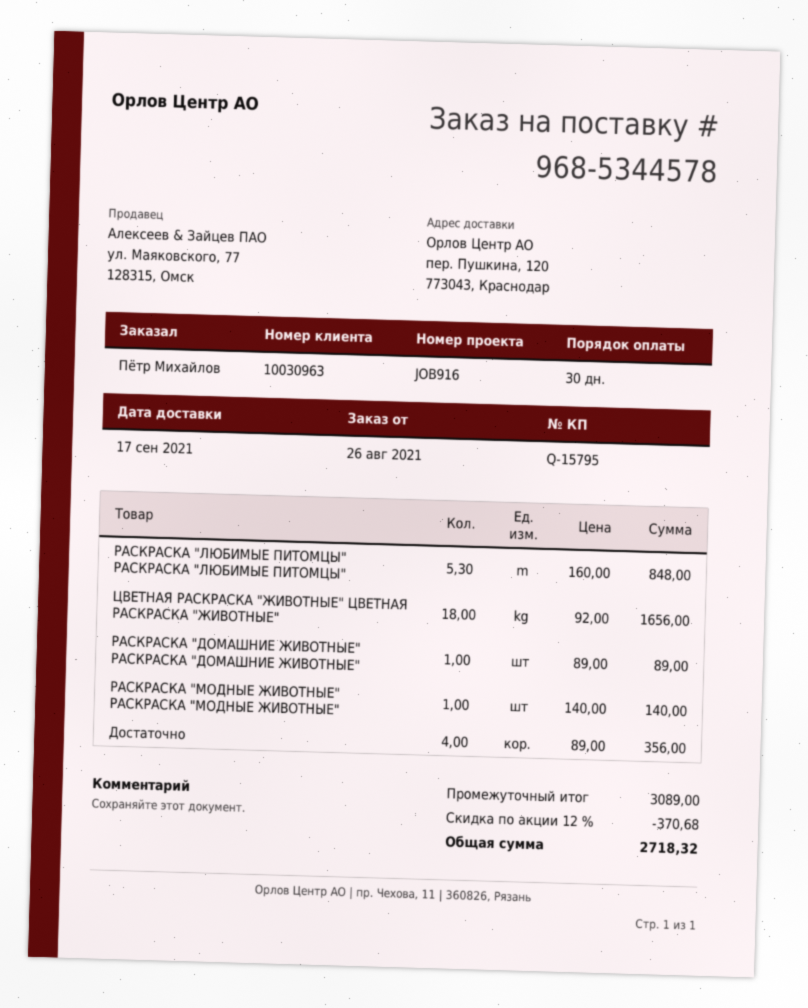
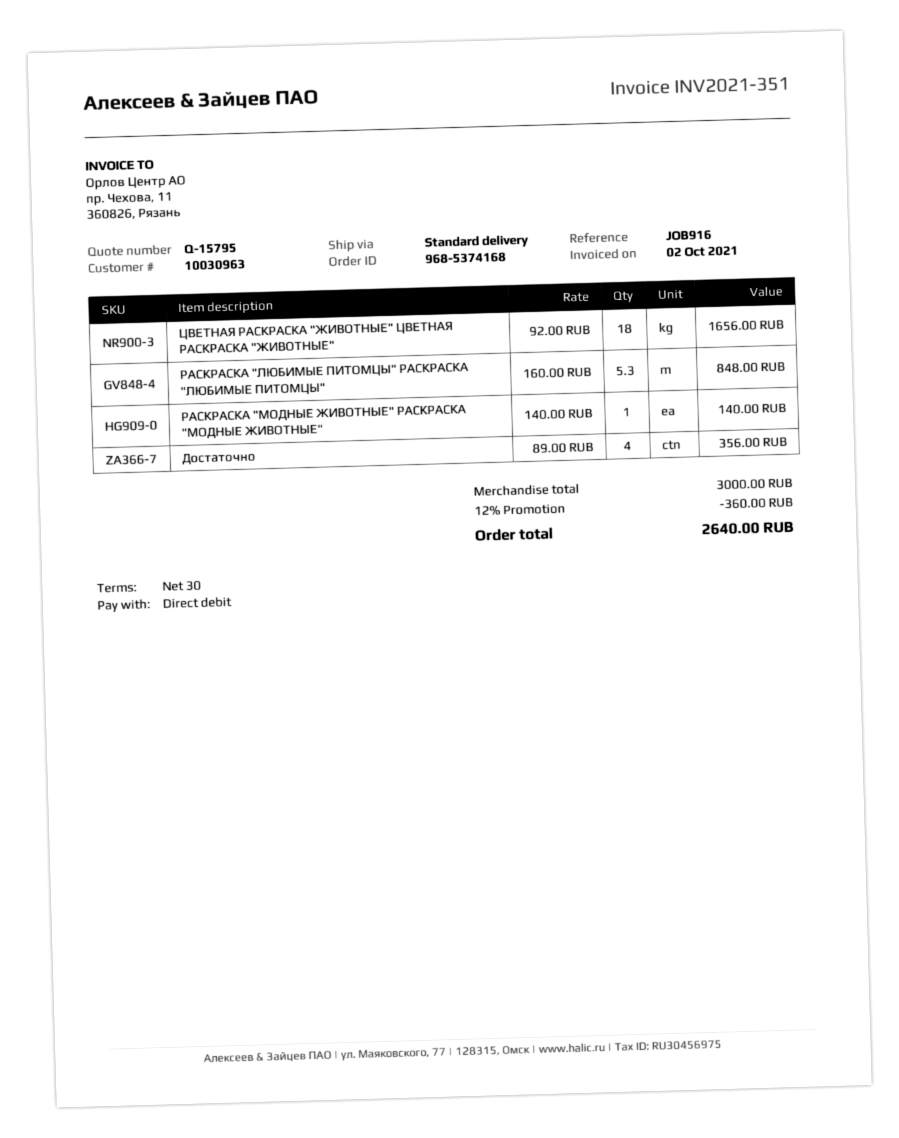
order number: 968-5344578 -> 968-5374168
РАСКРАСКА "ДОМАШНИЕ ЖИВОТНЫЕ" РАСКРАСКА "ДОМАШНИЕ ЖИВОТНЫЕ": 1 x 89.00 = 89.00 -> none
subtotal: 3089.00 -> 3000.00
discount: 12% = 370.68 -> 12% = 360.00
total: 2718.32 -> 2640.00

